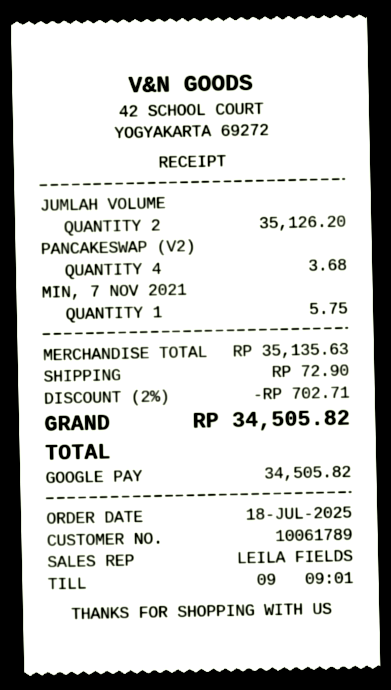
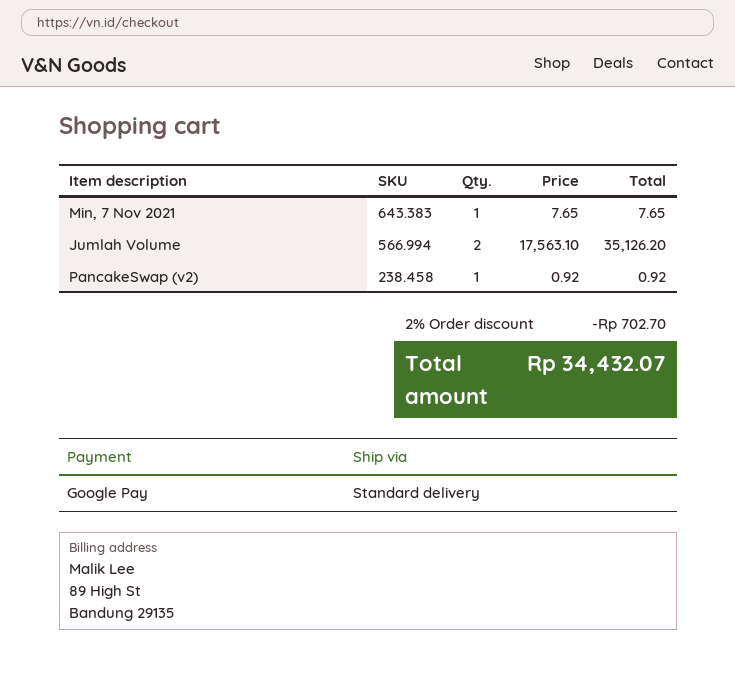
PANCAKESWAP (V2): 4 for 3.68 -> 1 for 0.92
MIN, 7 NOV 2021: 1 for 5.75 -> 1 for 7.65
discount: 2% = 702.71 -> 2% = 702.70
shipping: 72.90 -> none
total: 34505.82 -> 34432.07

